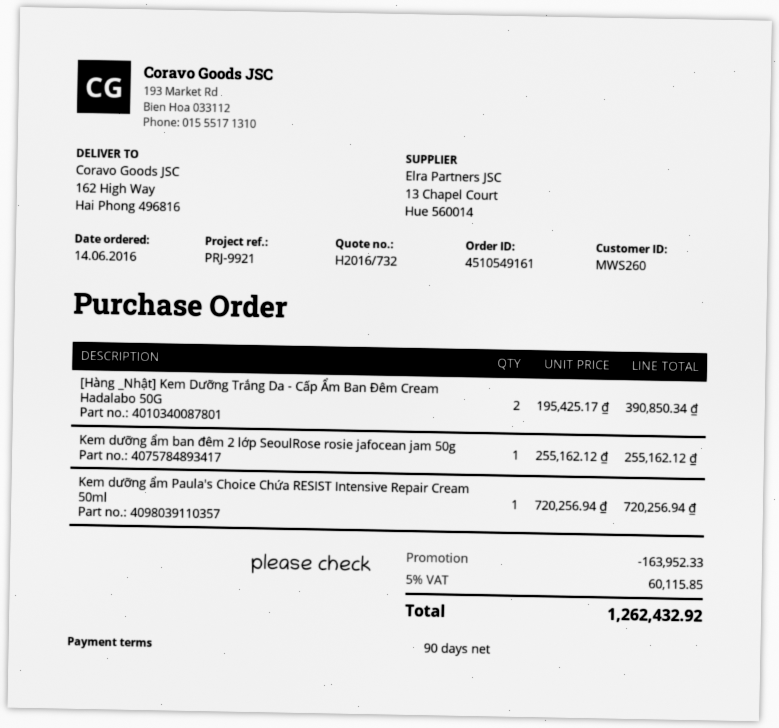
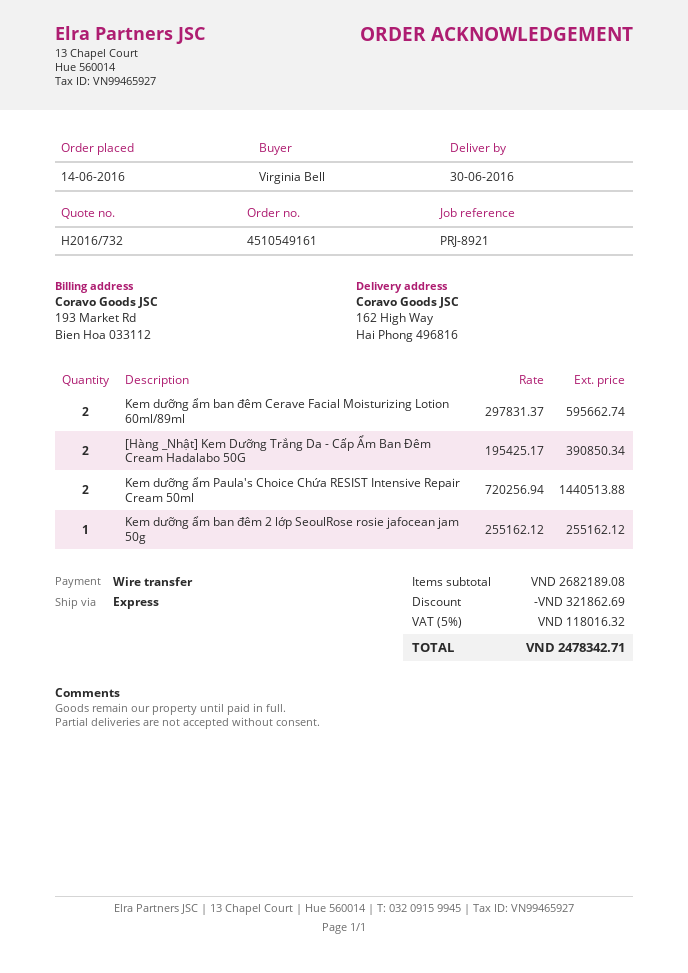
reference: PRJ-9921 -> PRJ-8921
Kem dưỡng ẩm Paula's Choice Chứa RESIST Intensive Repair Cream 50ml: 1 x 720256.94 = 720256.94 -> 2 x 720256.94 = 1440513.88
Kem dưỡng ẩm ban đêm Cerave Facial Moisturizing Lotion 60ml/89ml: none -> 2 x 297831.37 = 595662.74
discount: 163952.33 -> 321862.69
tax: 5% = 60115.85 -> 5% = 118016.32
total: 1262432.92 -> 2478342.71

